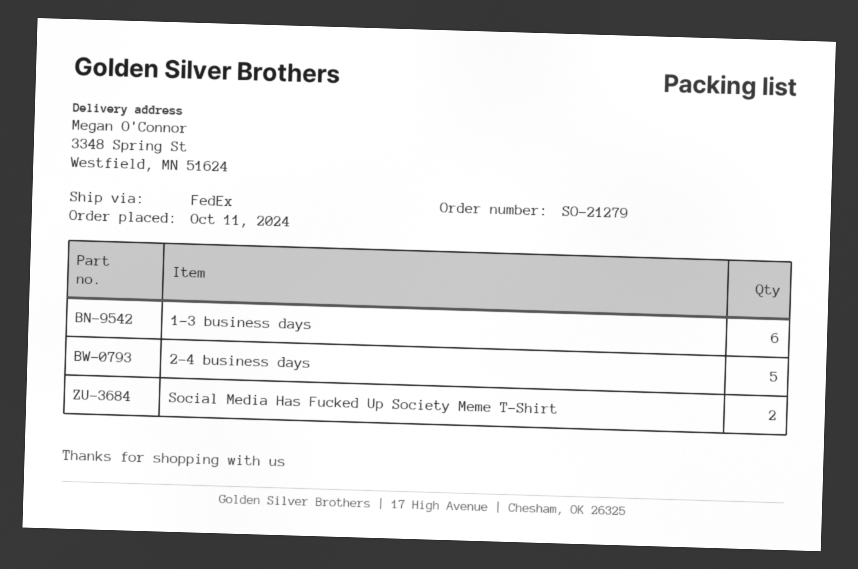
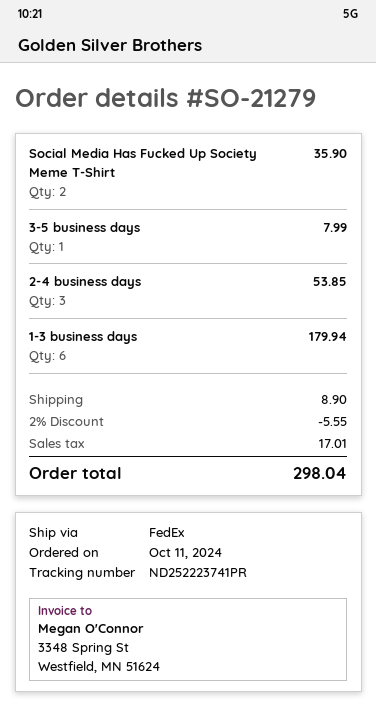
2-4 business days: 5 -> 3
3-5 business days: none -> 1

